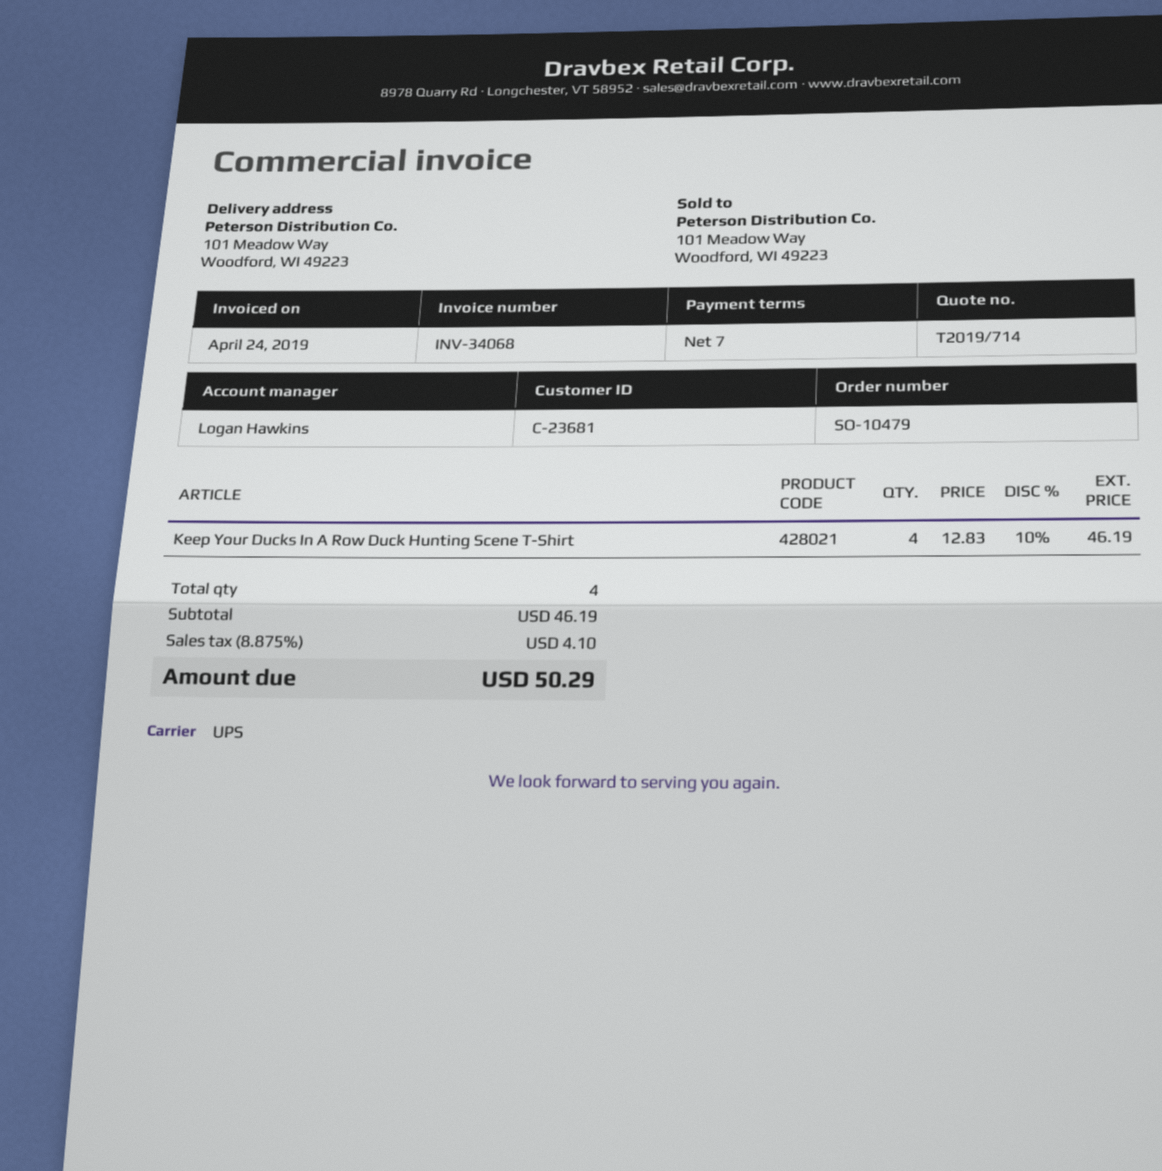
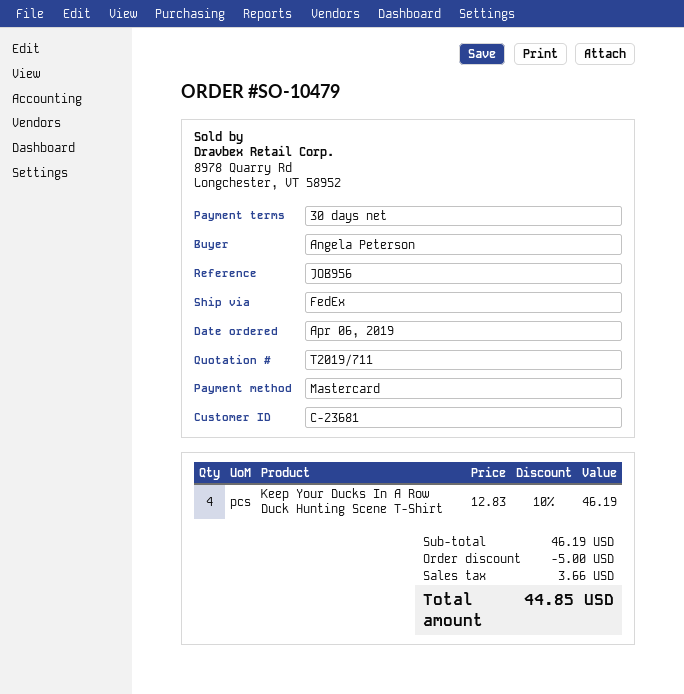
quote number: T2019/714 -> T2019/711
payment terms: 7 days -> 30 days
shipping method: UPS -> FedEx
discount: none -> 5.00
tax: 4.10 -> 3.66
total: 50.29 -> 44.85

